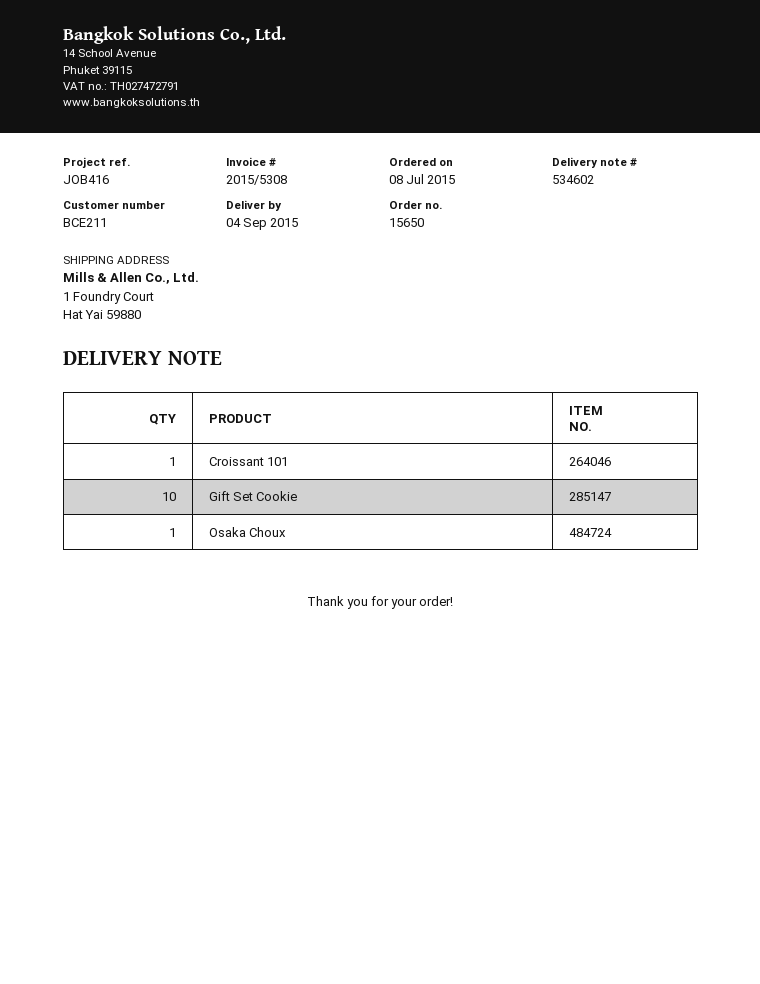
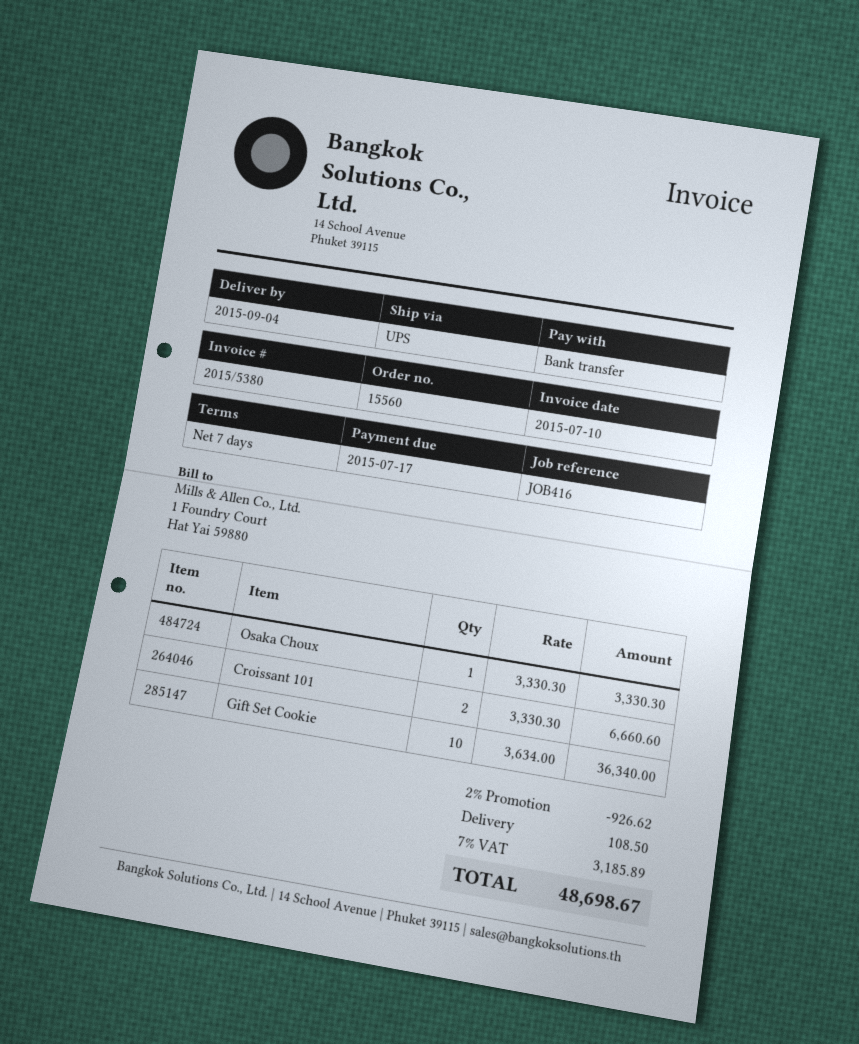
order number: 15650 -> 15560
invoice number: 2015/5308 -> 2015/5380
Croissant 101: 1 -> 2

